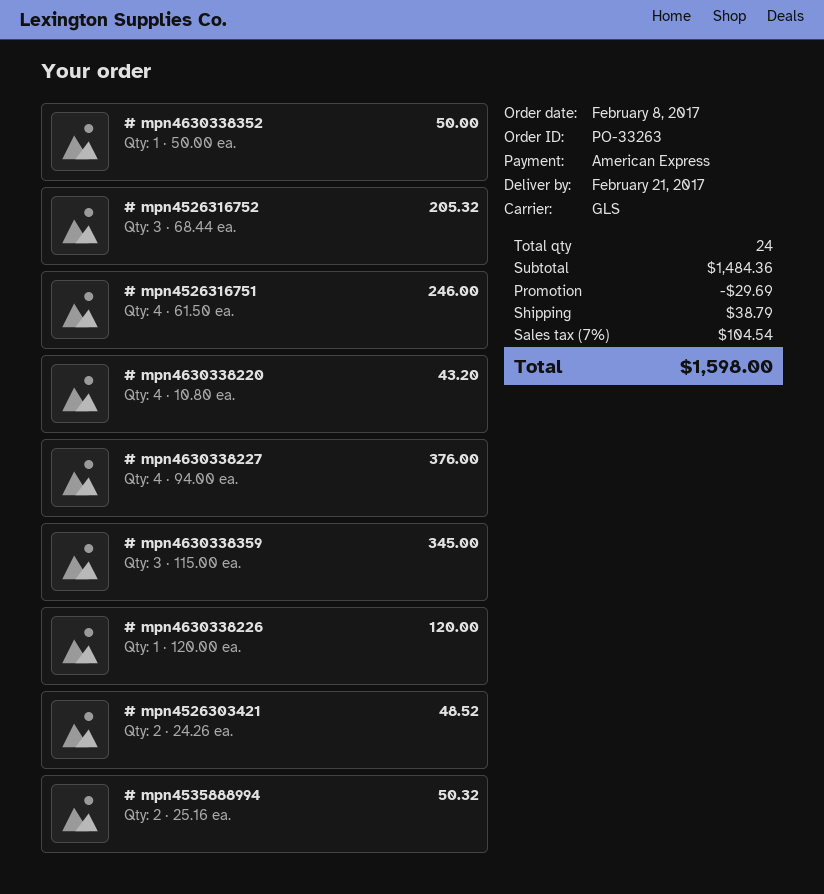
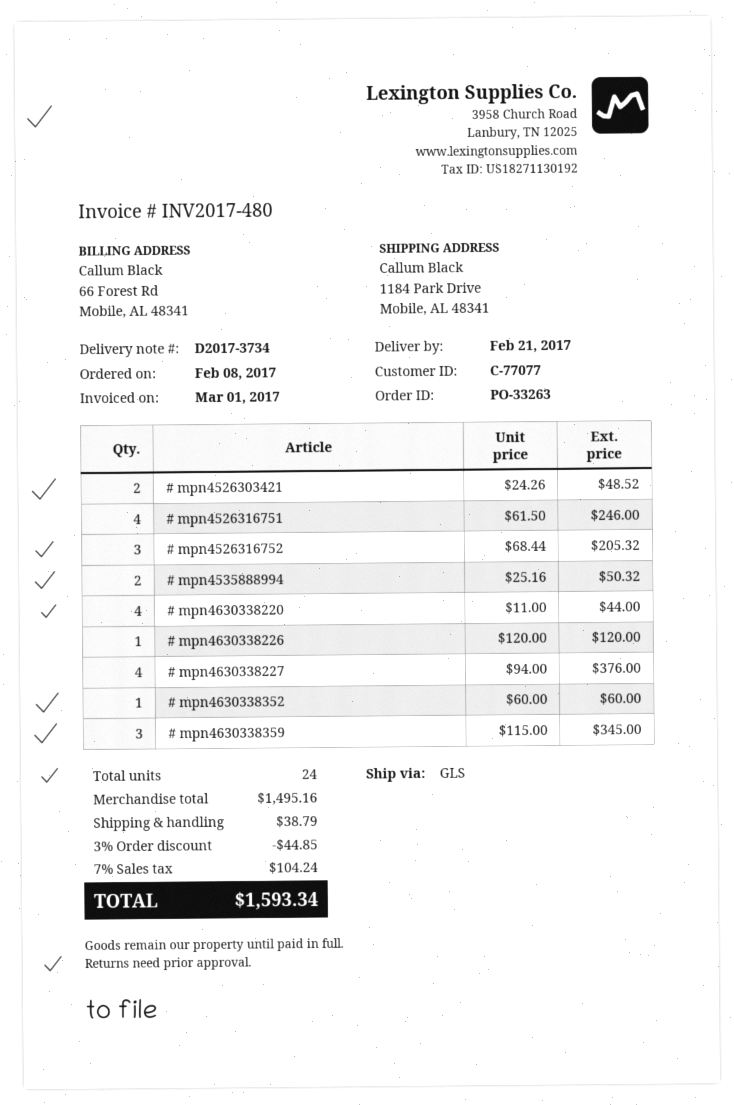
# mpn4630338352: 1 x 50.00 = 50.00 -> 1 x 60.00 = 60.00
# mpn4630338220: 4 x 10.80 = 43.20 -> 4 x 11.00 = 44.00
subtotal: 1484.36 -> 1495.16
discount: 29.69 -> 44.85
tax: 7% = 104.54 -> 7% = 104.24
total: 1598.00 -> 1593.34

